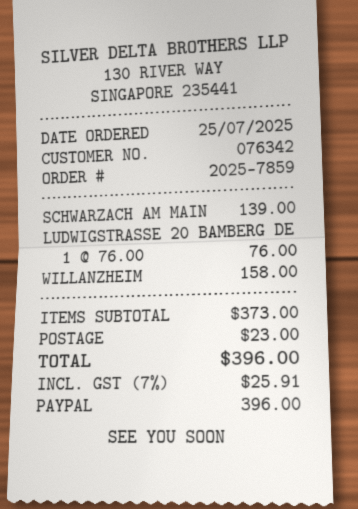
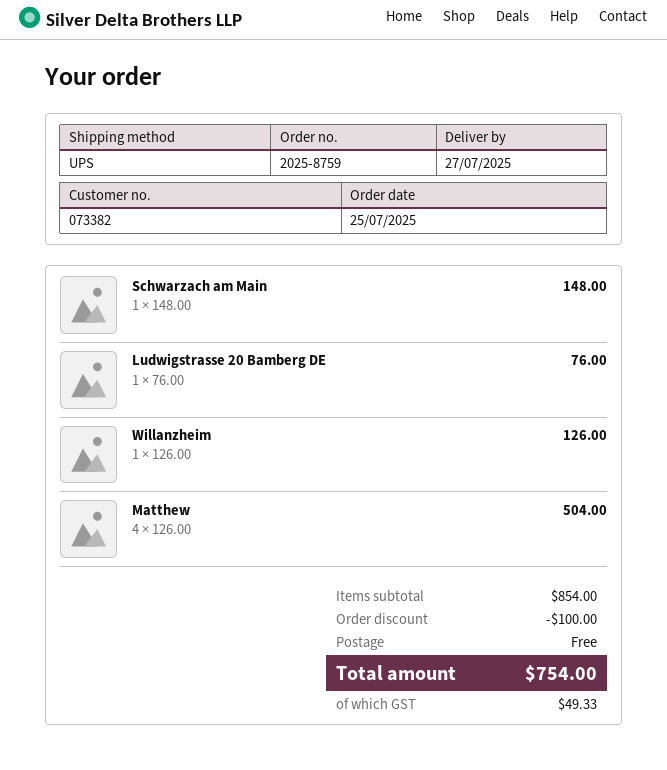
order number: 2025-7859 -> 2025-8759
customer number: 076342 -> 073382
SCHWARZACH AM MAIN: 1 x 139.00 = 139.00 -> 1 x 148.00 = 148.00
WILLANZHEIM: 1 x 158.00 = 158.00 -> 1 x 126.00 = 126.00
Matthew: none -> 4 x 126.00 = 504.00
subtotal: 373.00 -> 854.00
discount: none -> 100.00
shipping: 23.00 -> 0.00
tax: 25.91 -> 49.33
total: 396.00 -> 754.00

